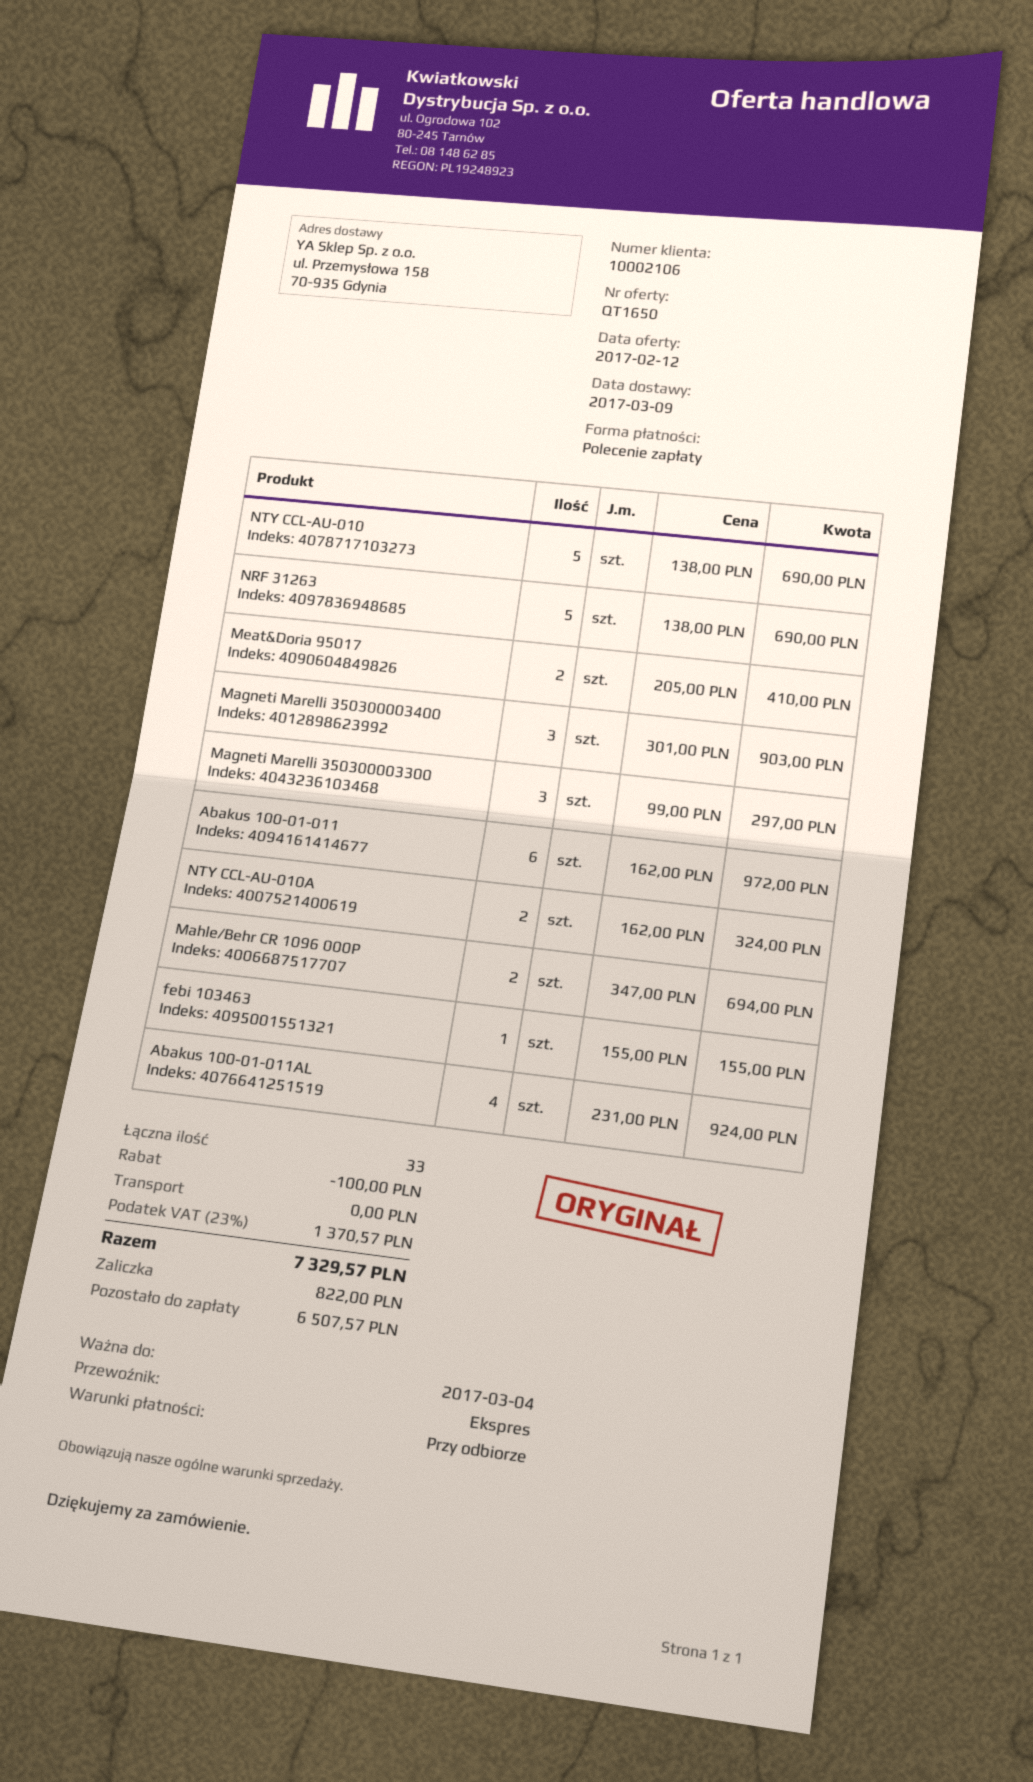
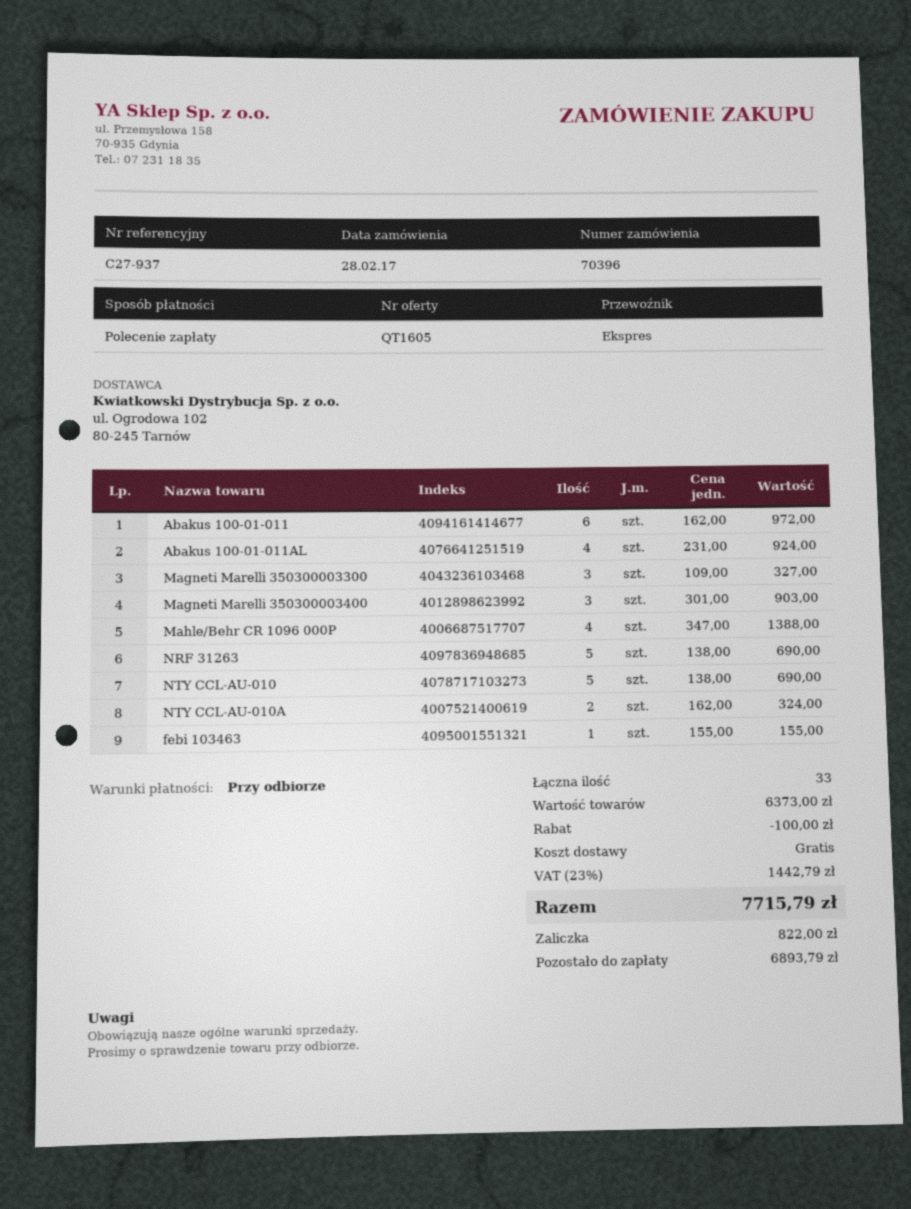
quote number: QT1650 -> QT1605
Meat&Doria 95017: 2 x 205.00 = 410.00 -> none
Magneti Marelli 350300003300: 3 x 99.00 = 297.00 -> 3 x 109.00 = 327.00
Mahle/Behr CR 1096 000P: 2 x 347.00 = 694.00 -> 4 x 347.00 = 1388.00
tax: 23% = 1370.57 -> 23% = 1442.79
total: 7329.57 -> 7715.79
balance: 6507.57 -> 6893.79

